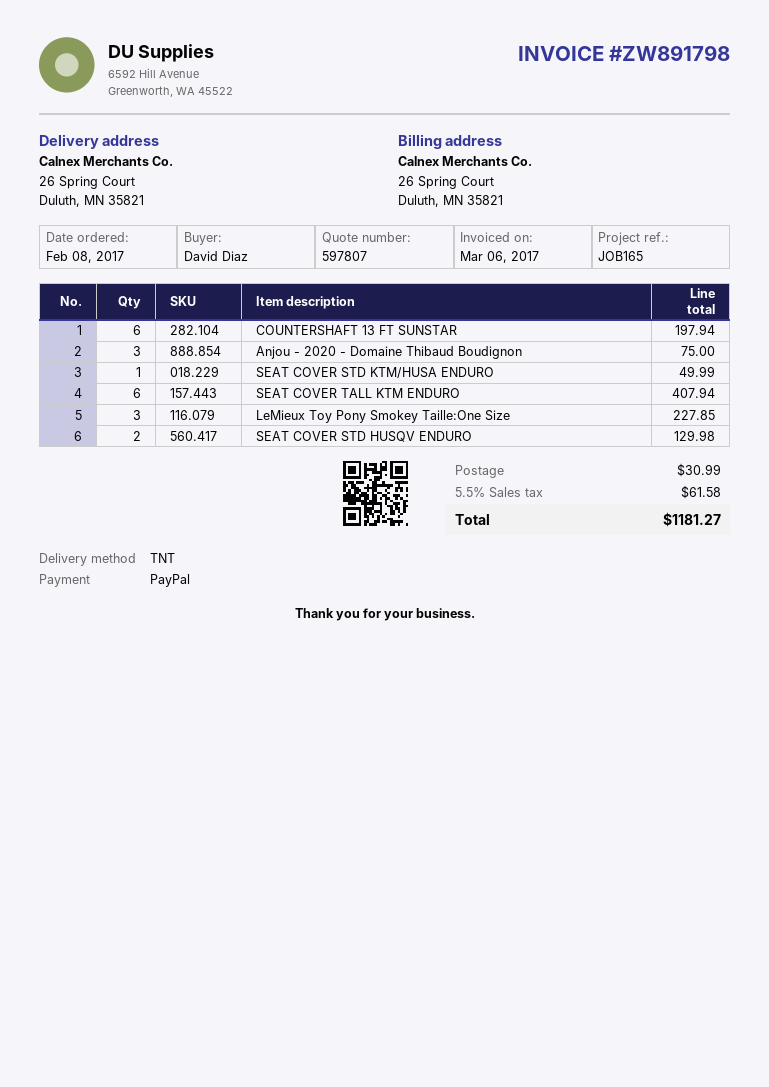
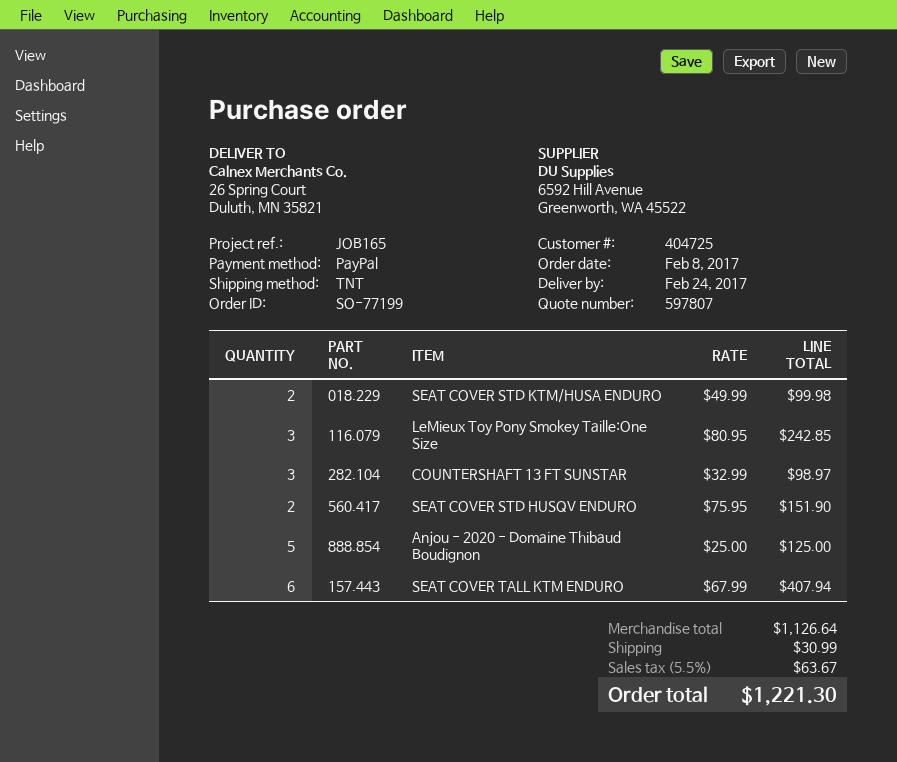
COUNTERSHAFT 13 FT SUNSTAR: 6 for 197.94 -> 3 for 98.97
Anjou - 2020 - Domaine Thibaud Boudignon: 3 for 75.00 -> 5 for 125.00
SEAT COVER STD KTM/HUSA ENDURO: 1 for 49.99 -> 2 for 99.98
LeMieux Toy Pony Smokey Taille:One Size: 3 for 227.85 -> 3 for 242.85
SEAT COVER STD HUSQV ENDURO: 2 for 129.98 -> 2 for 151.90
tax: 5.5% = 61.58 -> 5.5% = 63.67
total: 1181.27 -> 1221.30

